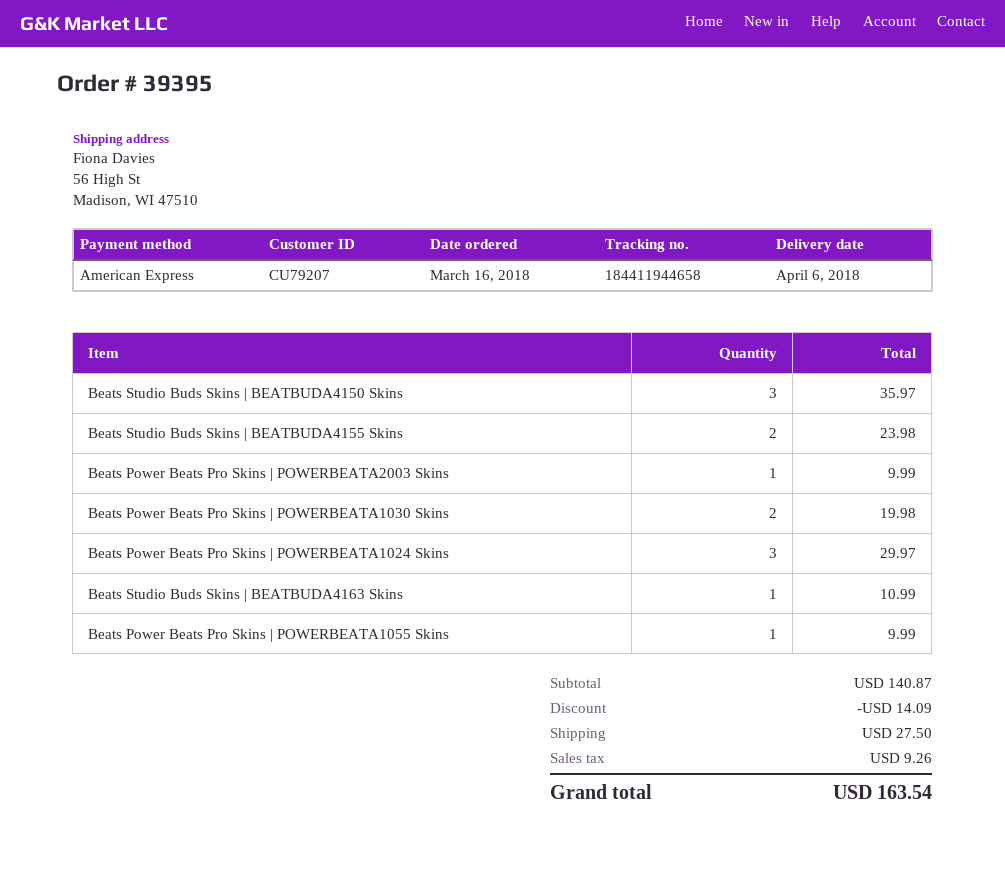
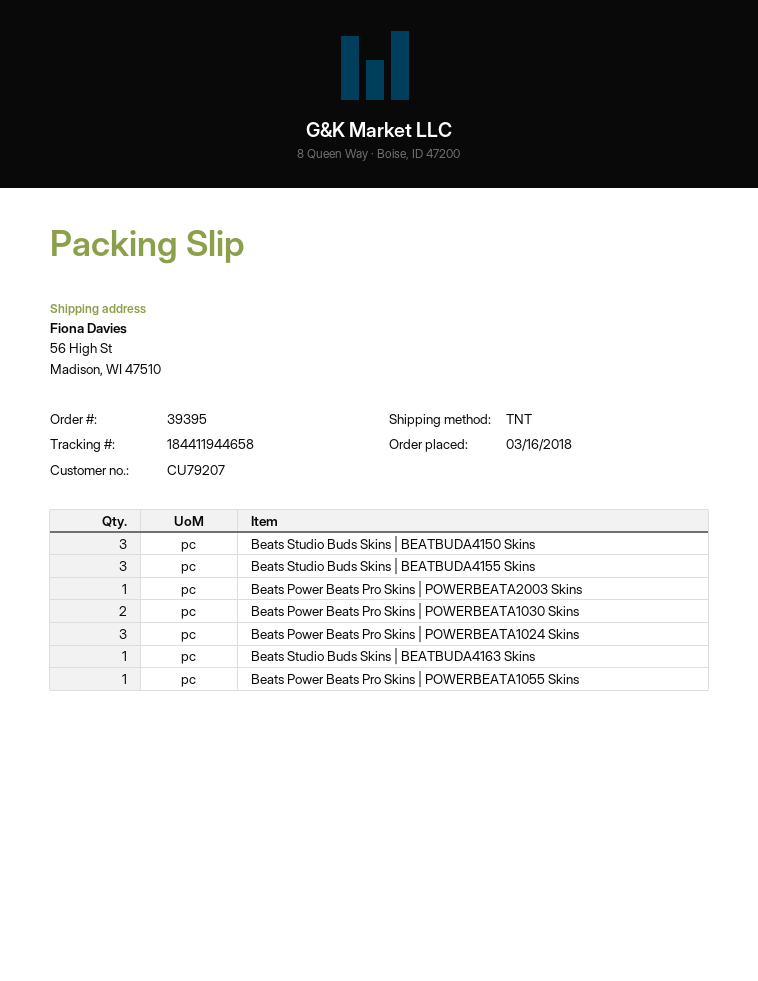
Beats Studio Buds Skins | BEATBUDA4155 Skins: 2 -> 3

